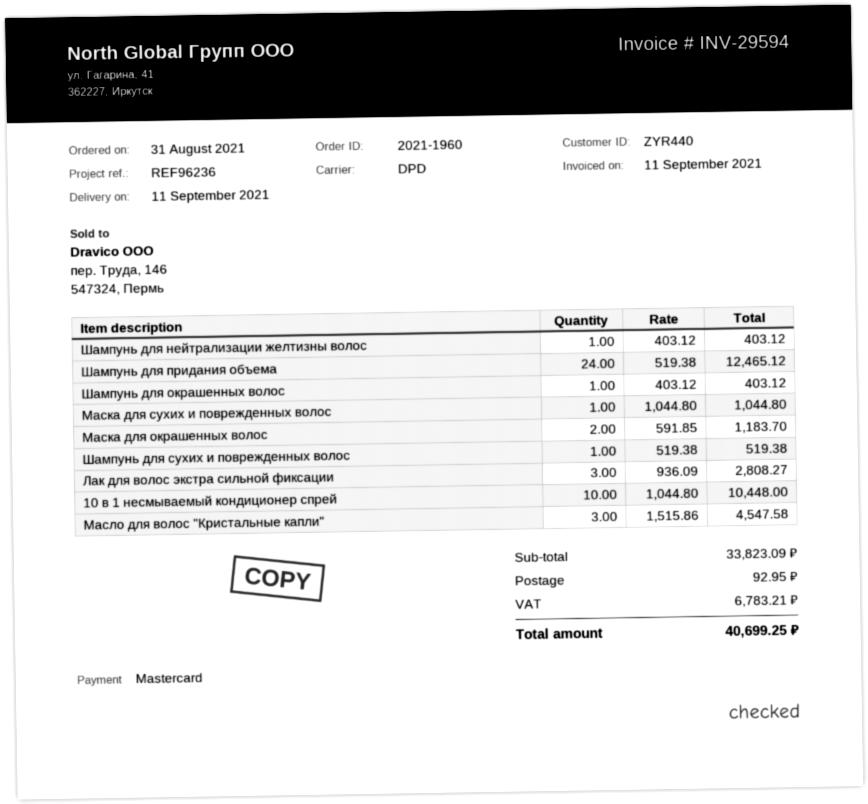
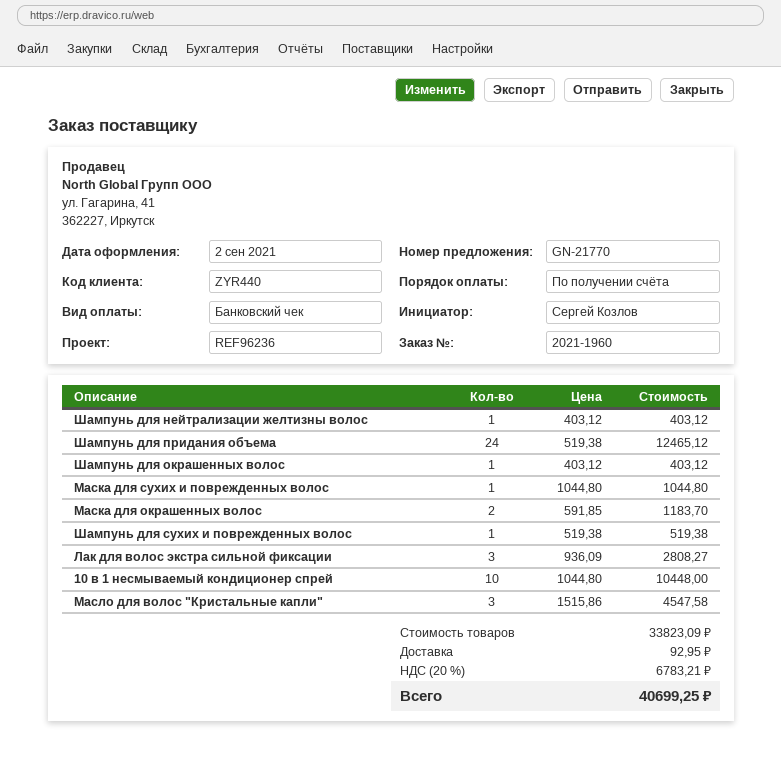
order date: 2021-08-31 -> 2021-09-02
payment method: Mastercard -> cheque

